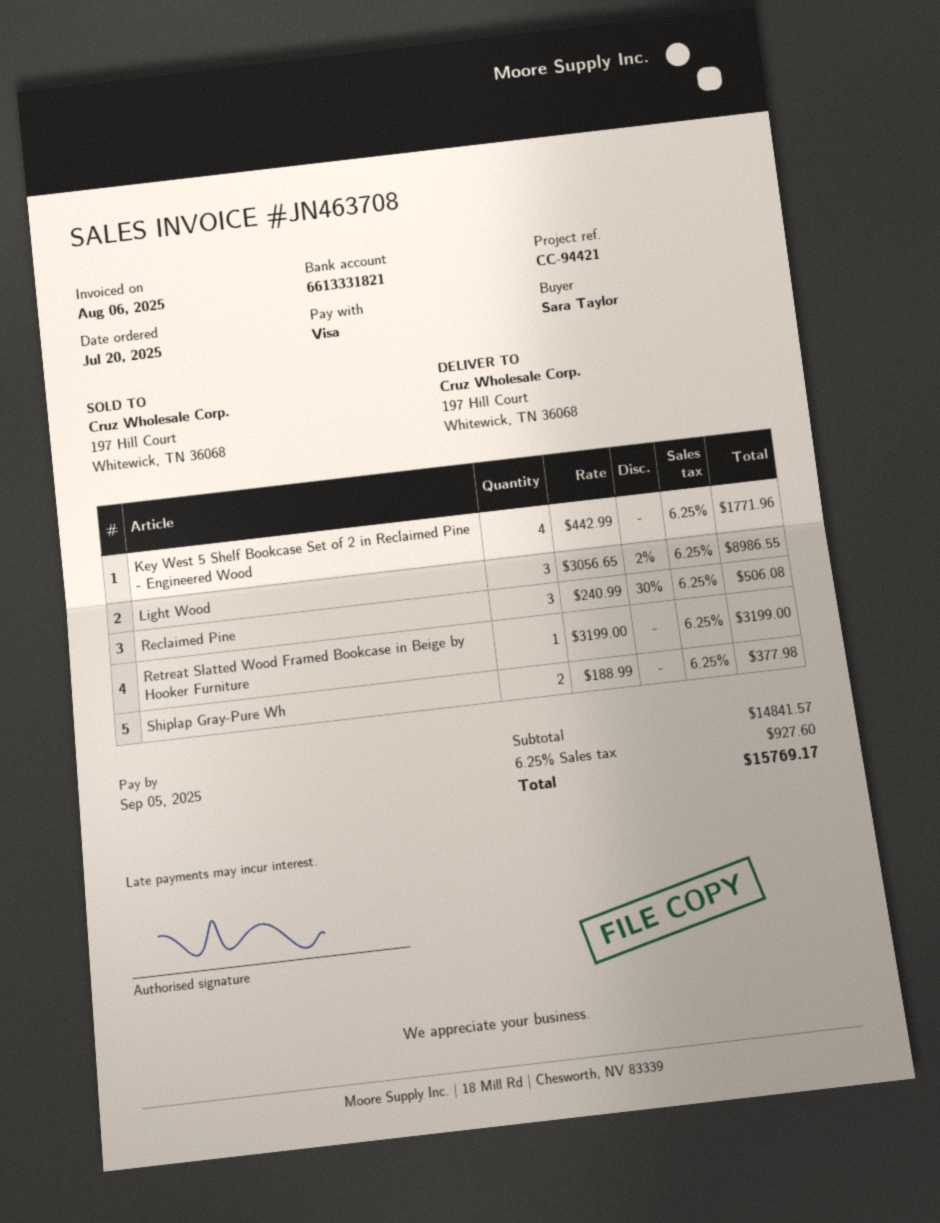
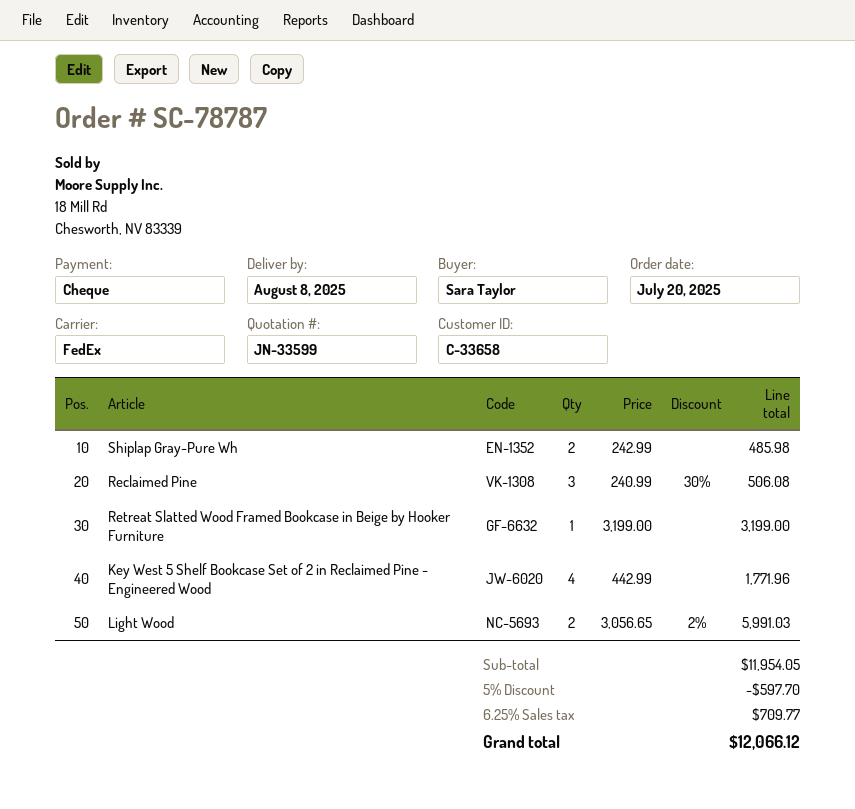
payment method: Visa -> cheque
Light Wood: 3 x 3056.65 - 2% = 8986.55 -> 2 x 3056.65 - 2% = 5991.03
Shiplap Gray-Pure Wh: 2 x 188.99 = 377.98 -> 2 x 242.99 = 485.98
subtotal: 14841.57 -> 11954.05
discount: none -> 5% = 597.70
tax: 6.25% = 927.60 -> 6.25% = 709.77
total: 15769.17 -> 12066.12

